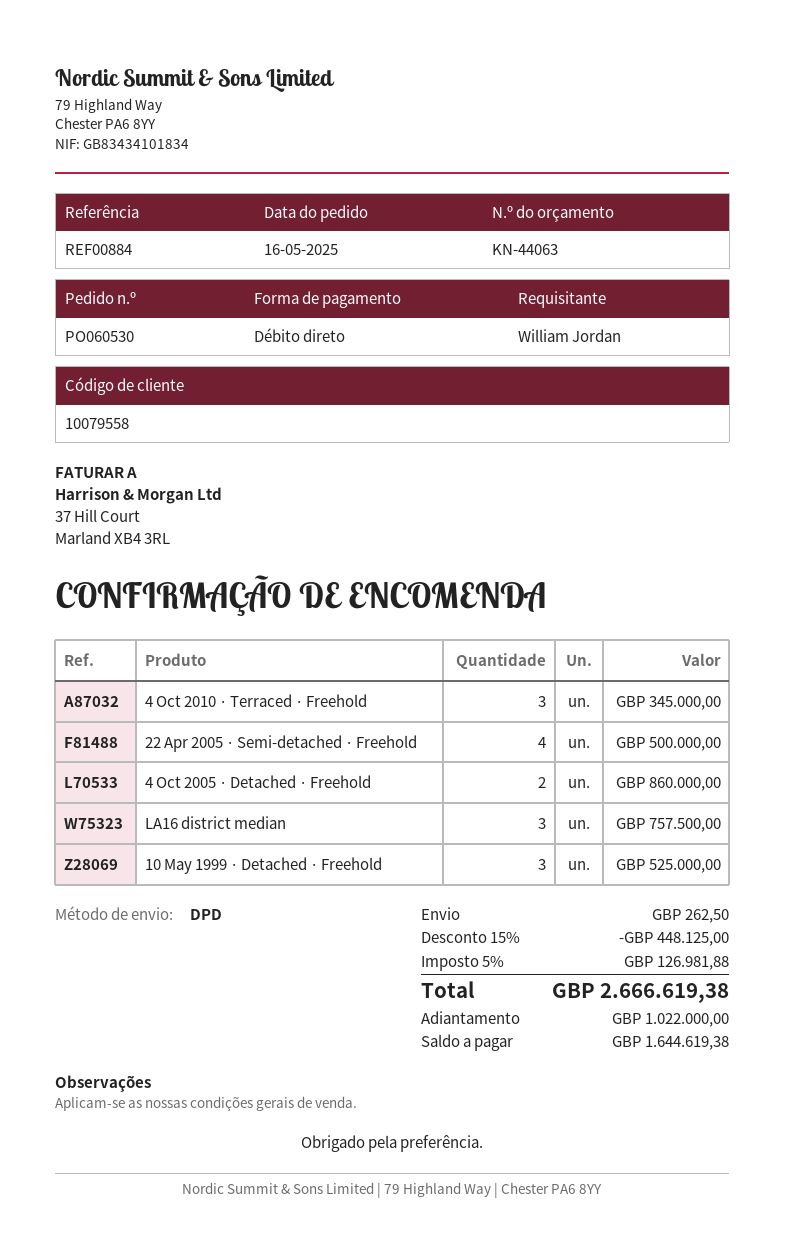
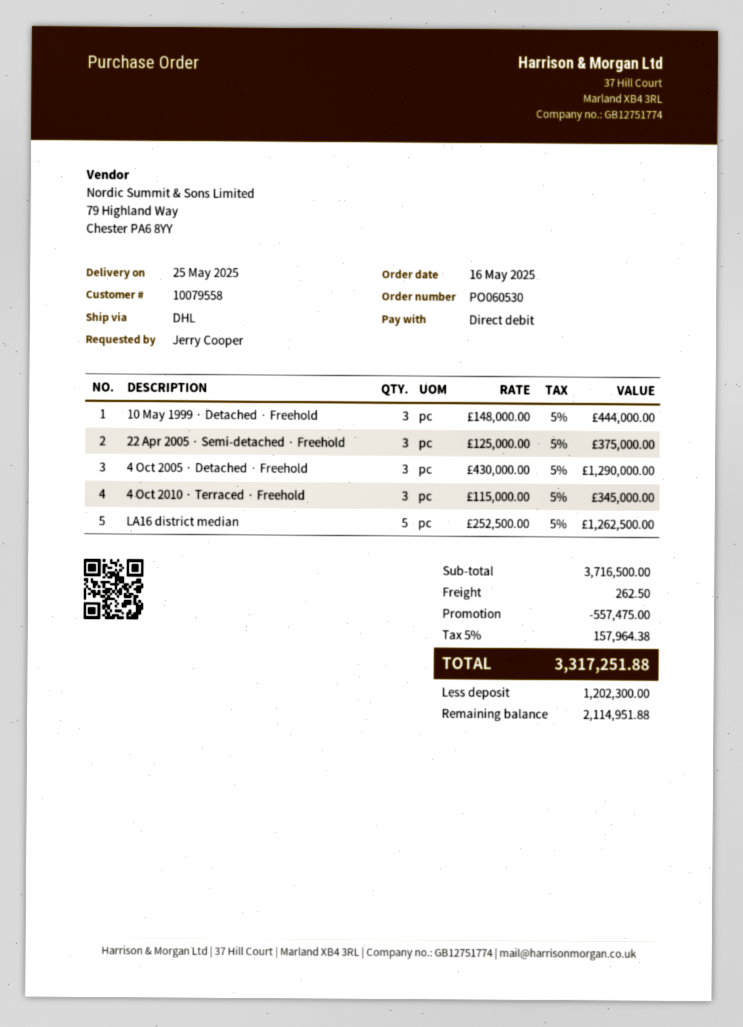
ordered by: William Jordan -> Jerry Cooper
shipping method: DPD -> DHL
22 Apr 2005 · Semi-detached · Freehold: 4 for 500000.00 -> 3 for 375000.00
4 Oct 2005 · Detached · Freehold: 2 for 860000.00 -> 3 for 1290000.00
LA16 district median: 3 for 757500.00 -> 5 for 1262500.00
10 May 1999 · Detached · Freehold: 3 for 525000.00 -> 3 for 444000.00
discount: 448125.00 -> 557475.00
tax: 5% = 126981.88 -> 5% = 157964.38
total: 2666619.38 -> 3317251.88
deposit: 1022000.00 -> 1202300.00
balance: 1644619.38 -> 2114951.88

